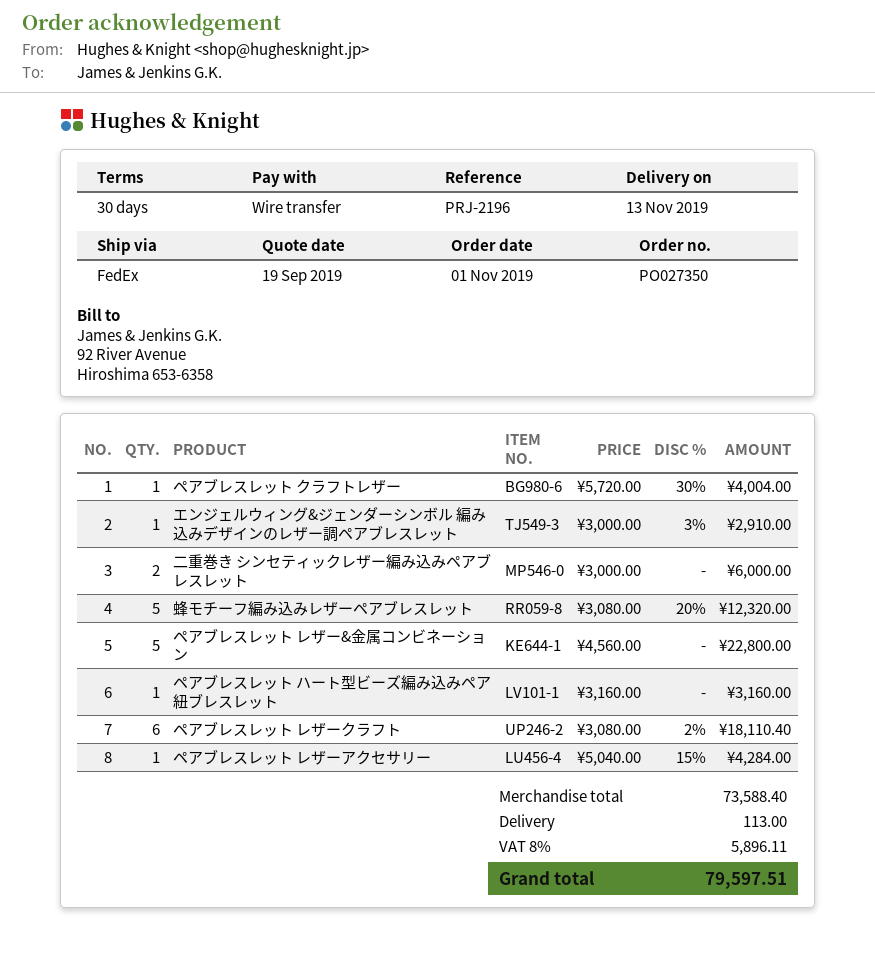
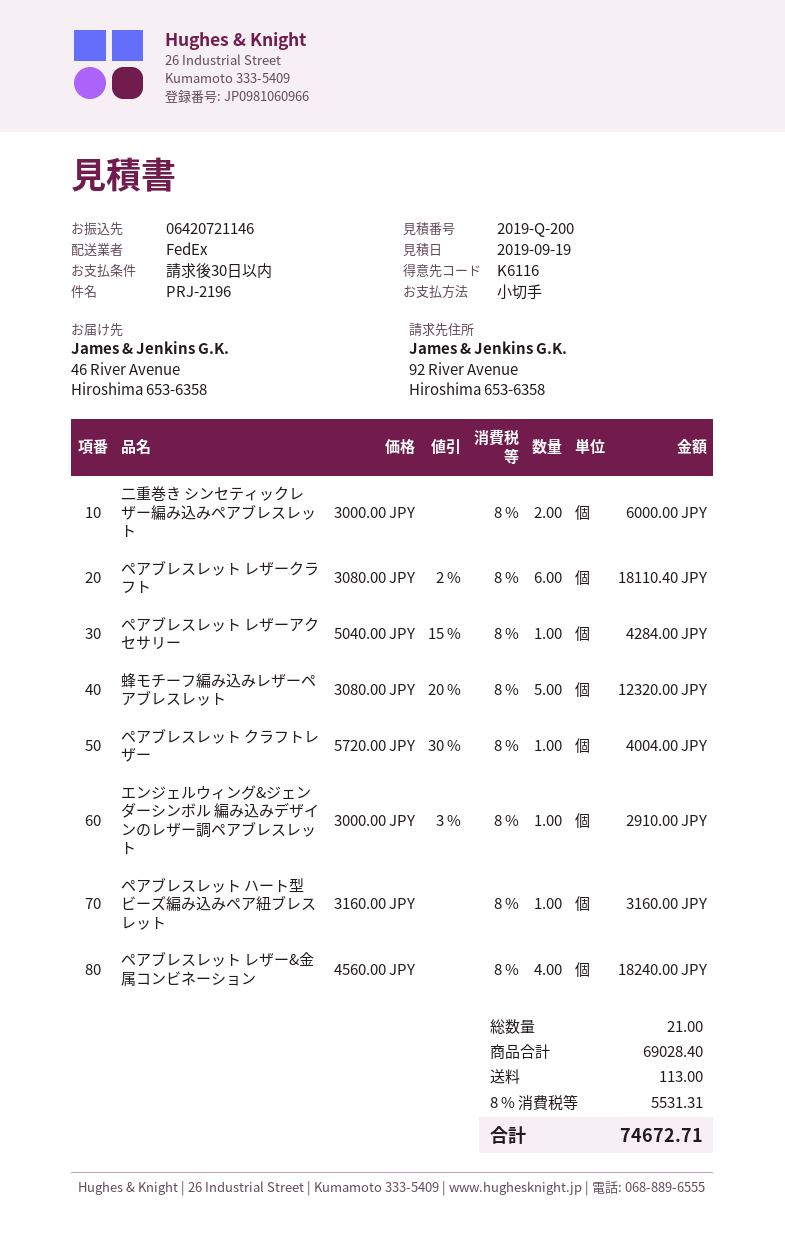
payment method: bank transfer -> cheque
ペアブレスレット レザー&金属コンビネーション: 5 x 4560.00 = 22800.00 -> 4 x 4560.00 = 18240.00
subtotal: 73588.40 -> 69028.40
tax: 8% = 5896.11 -> 8% = 5531.31
total: 79597.51 -> 74672.71

